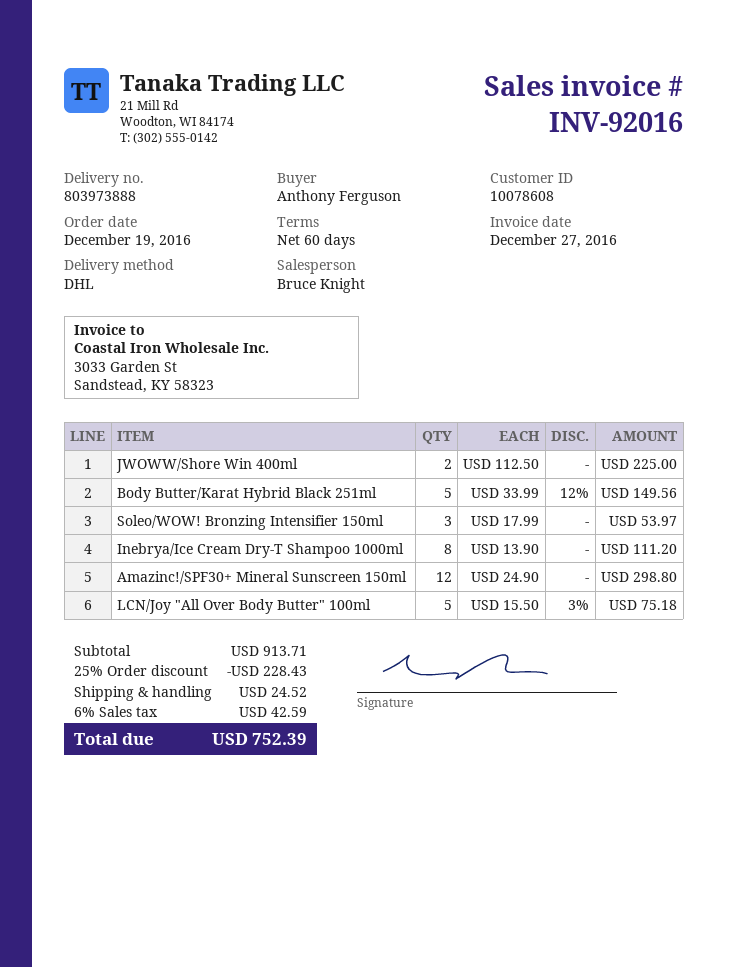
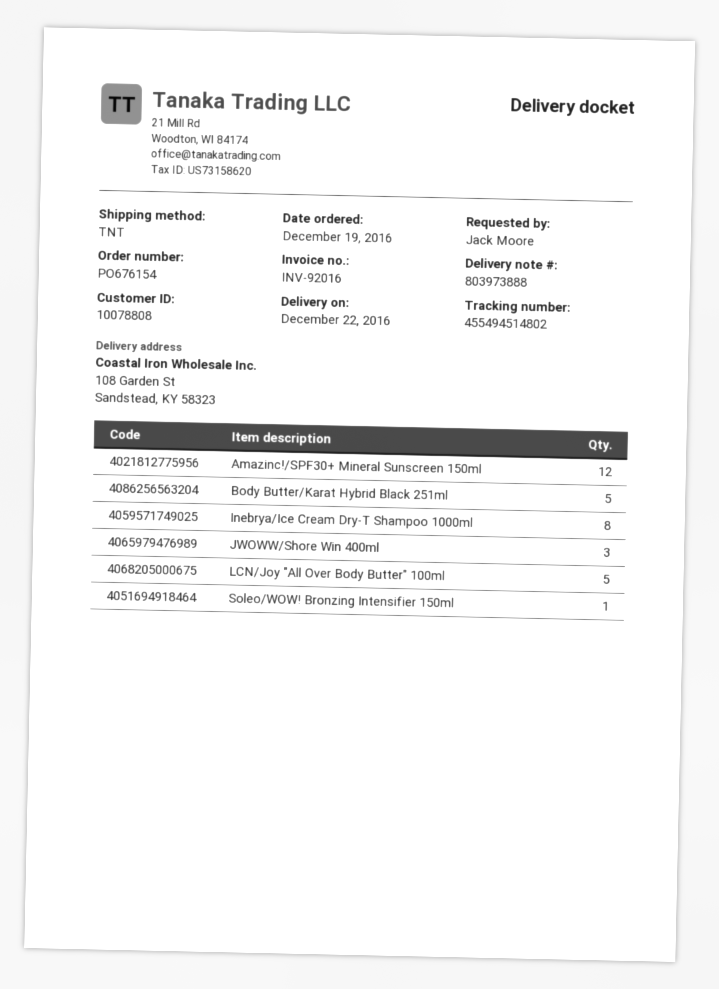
customer number: 10078608 -> 10078808
ordered by: Anthony Ferguson -> Jack Moore
shipping method: DHL -> TNT
JWOWW/Shore Win 400ml: 2 -> 3
Soleo/WOW! Bronzing Intensifier 150ml: 3 -> 1

